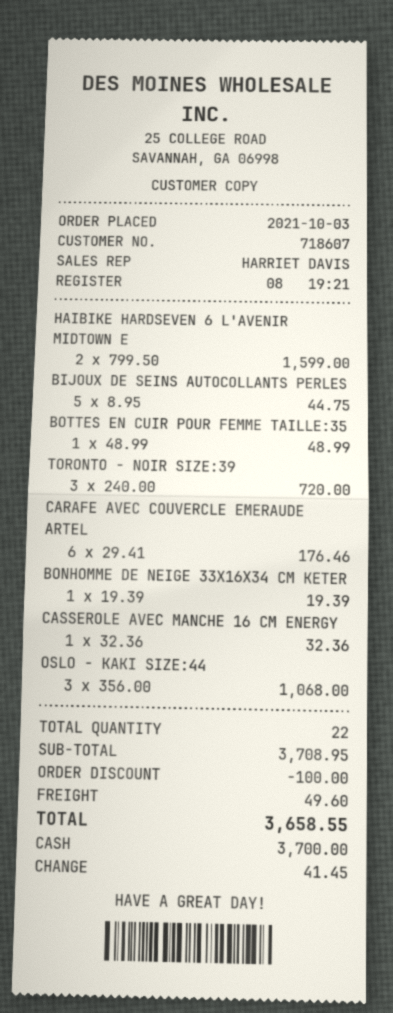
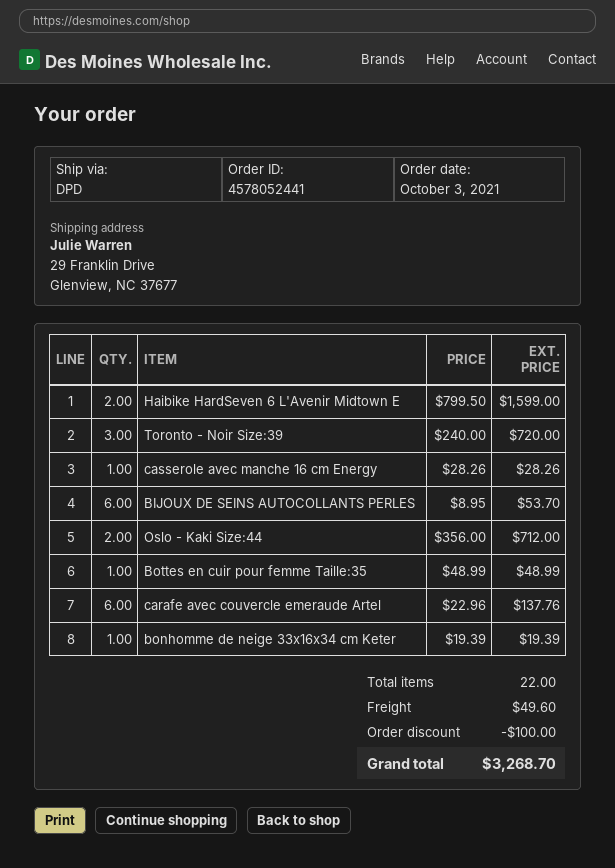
BIJOUX DE SEINS AUTOCOLLANTS PERLES: 5 x 8.95 = 44.75 -> 6 x 8.95 = 53.70
CARAFE AVEC COUVERCLE EMERAUDE ARTEL: 6 x 29.41 = 176.46 -> 6 x 22.96 = 137.76
CASSEROLE AVEC MANCHE 16 CM ENERGY: 1 x 32.36 = 32.36 -> 1 x 28.26 = 28.26
OSLO - KAKI SIZE:44: 3 x 356.00 = 1068.00 -> 2 x 356.00 = 712.00
total: 3658.55 -> 3268.70

